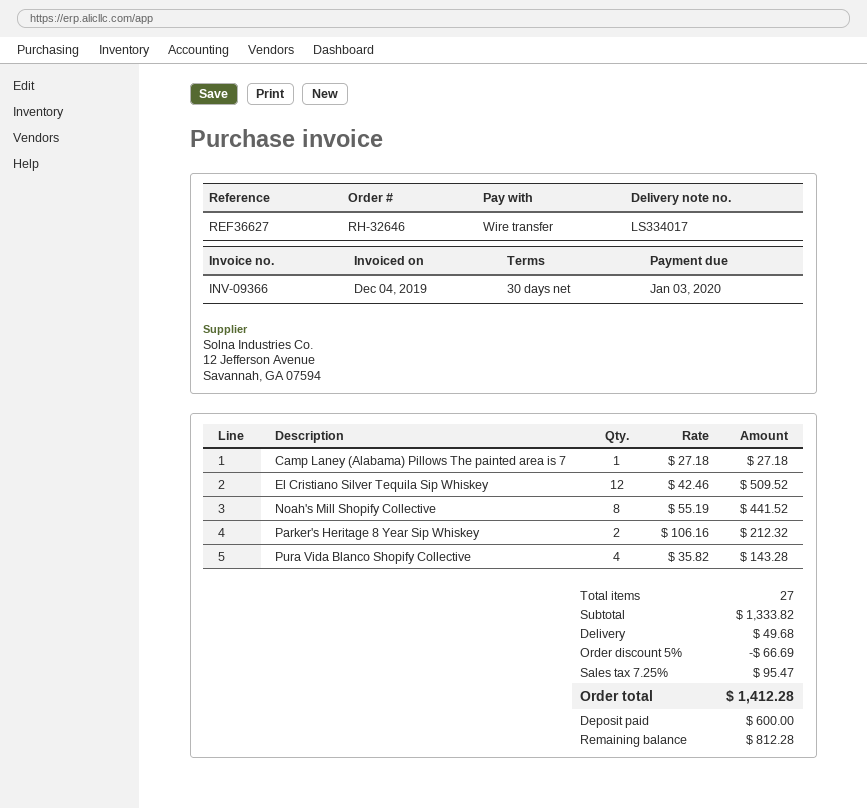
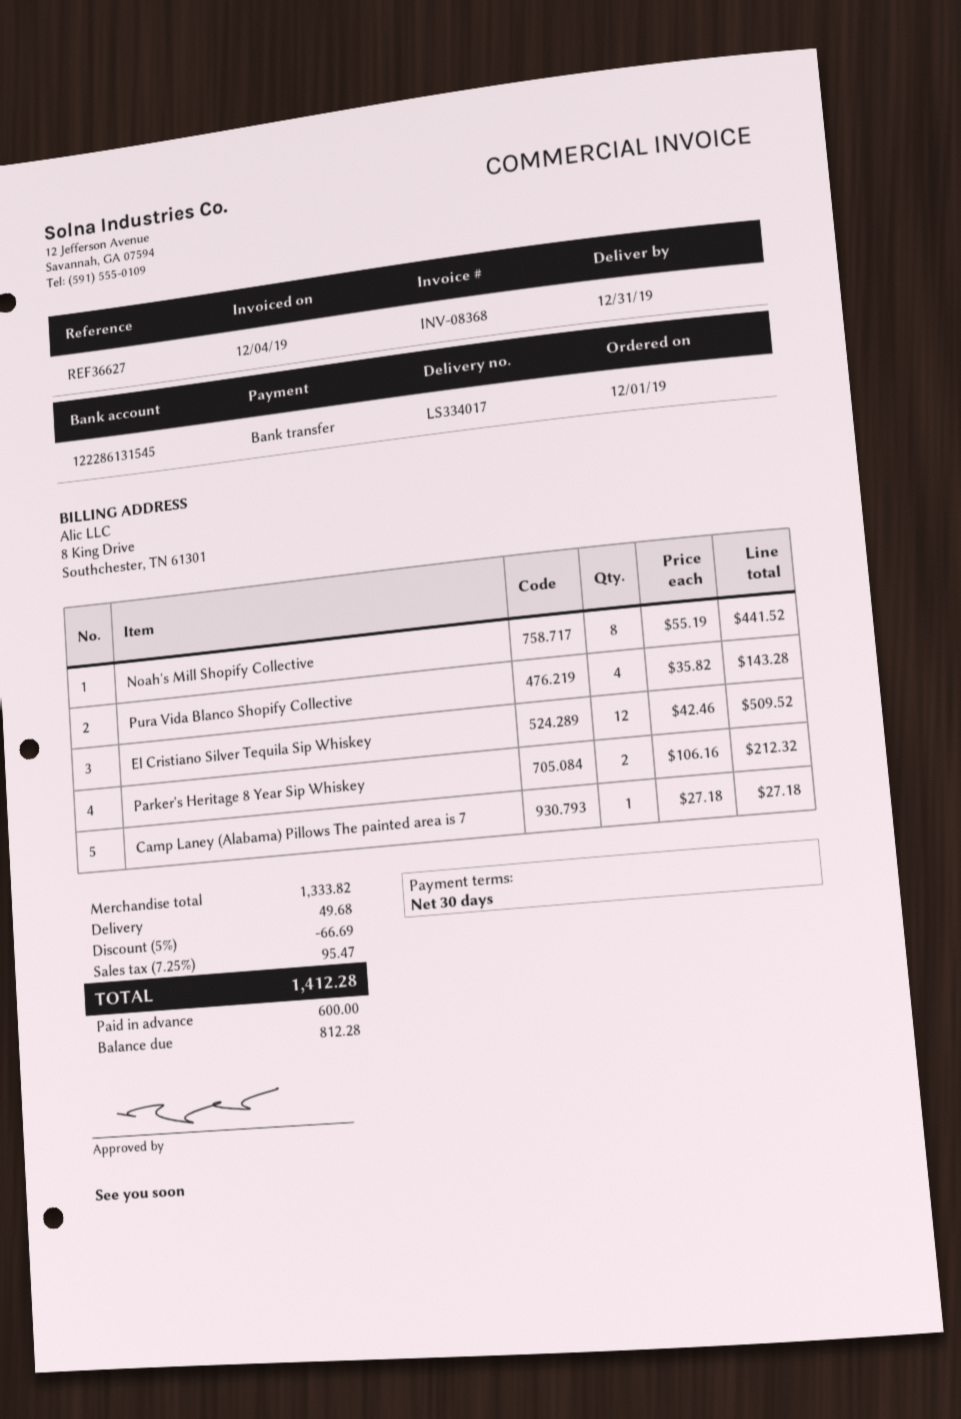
invoice number: INV-09366 -> INV-08368

